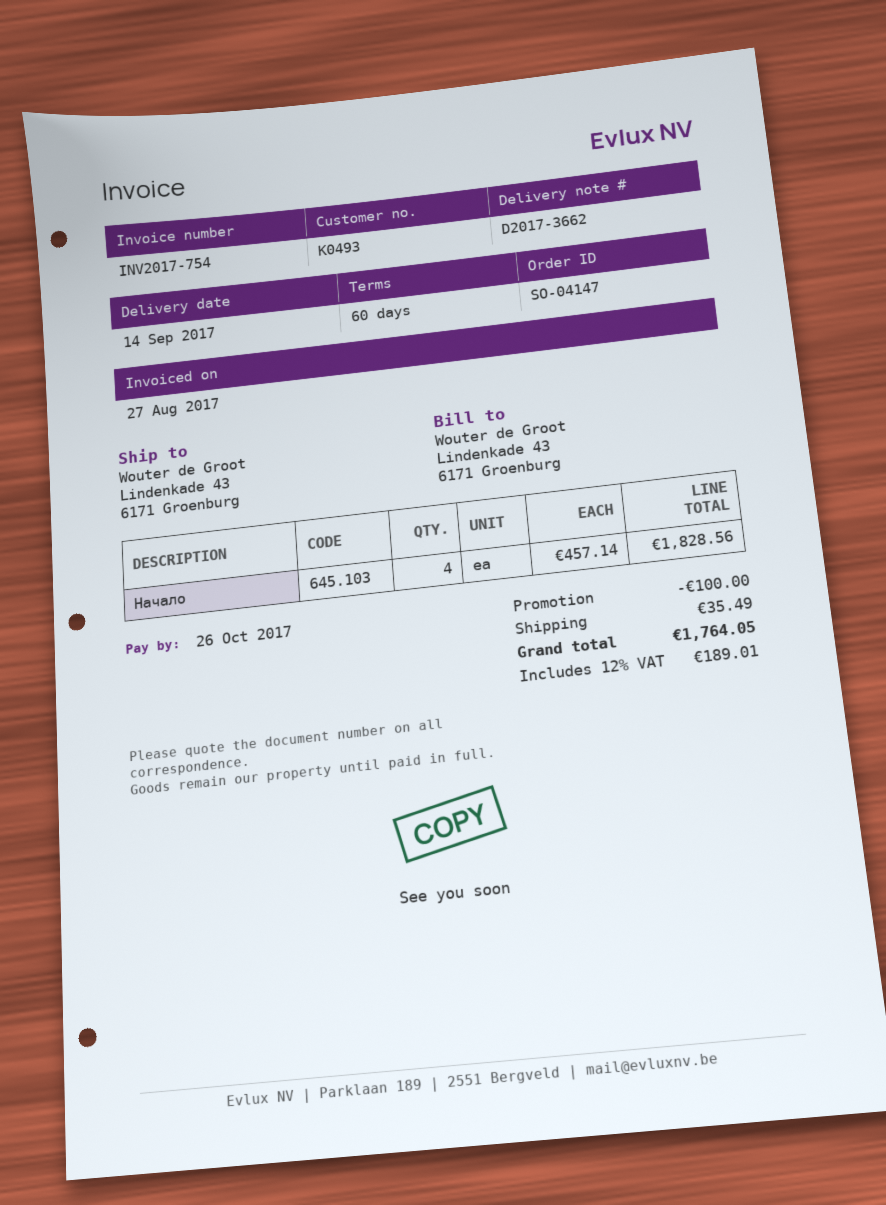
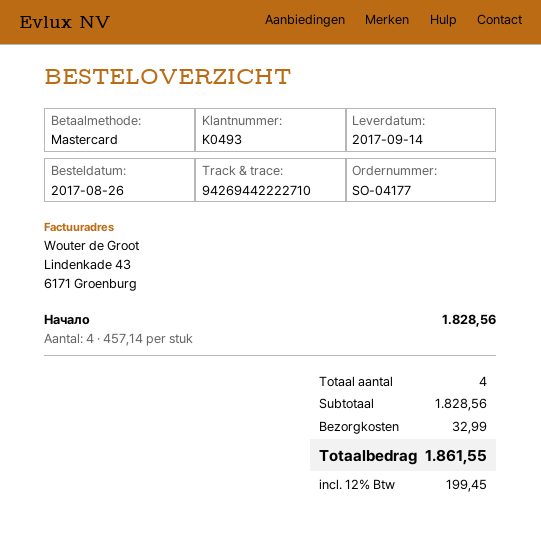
order number: SO-04147 -> SO-04177
discount: 100.00 -> none
shipping: 35.49 -> 32.99
tax: 12% = 189.01 -> 12% = 199.45
total: 1764.05 -> 1861.55

